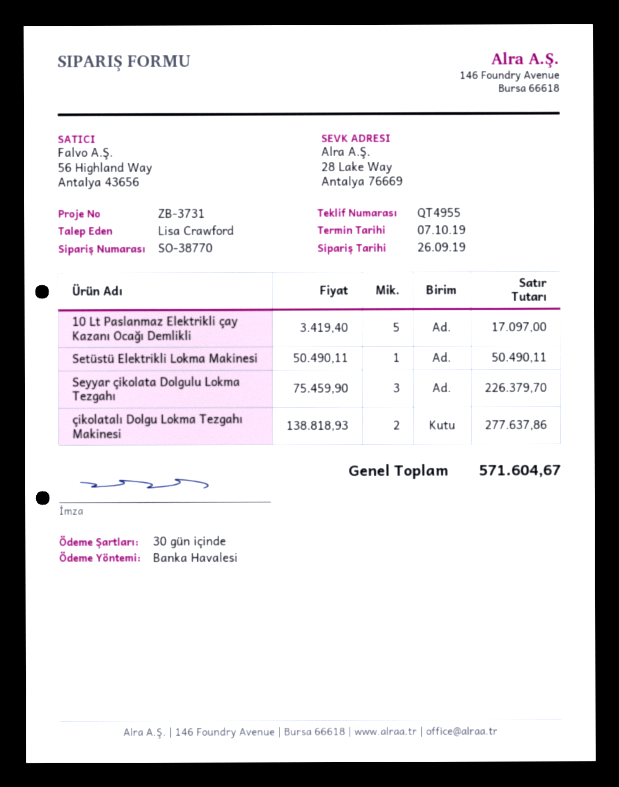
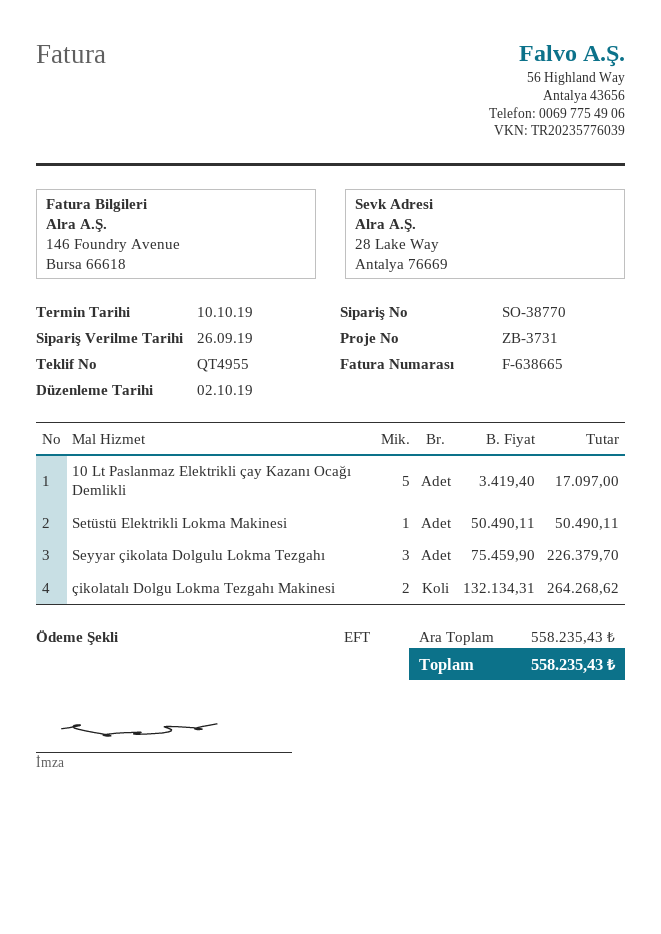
delivery date: 2019-10-07 -> 2019-10-10
çikolatalı Dolgu Lokma Tezgahı Makinesi: 2 x 138818.93 = 277637.86 -> 2 x 132134.31 = 264268.62
total: 571604.67 -> 558235.43

